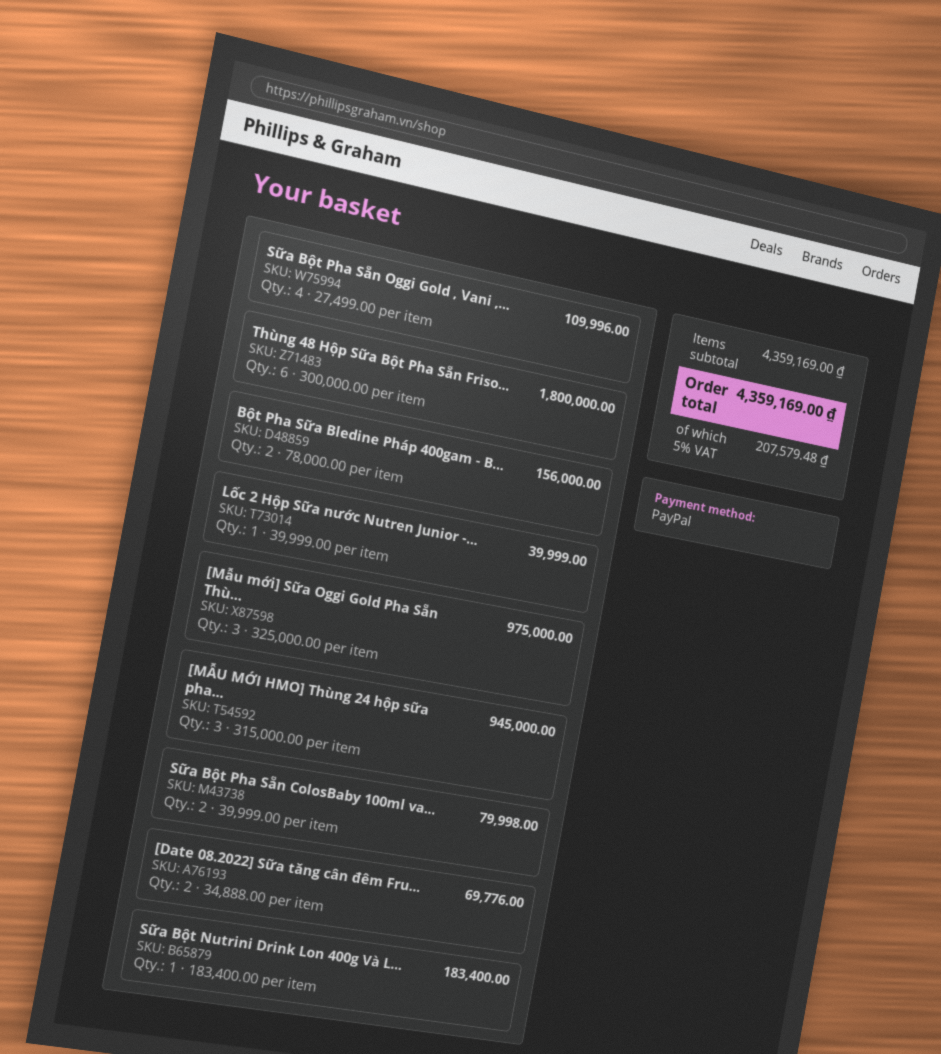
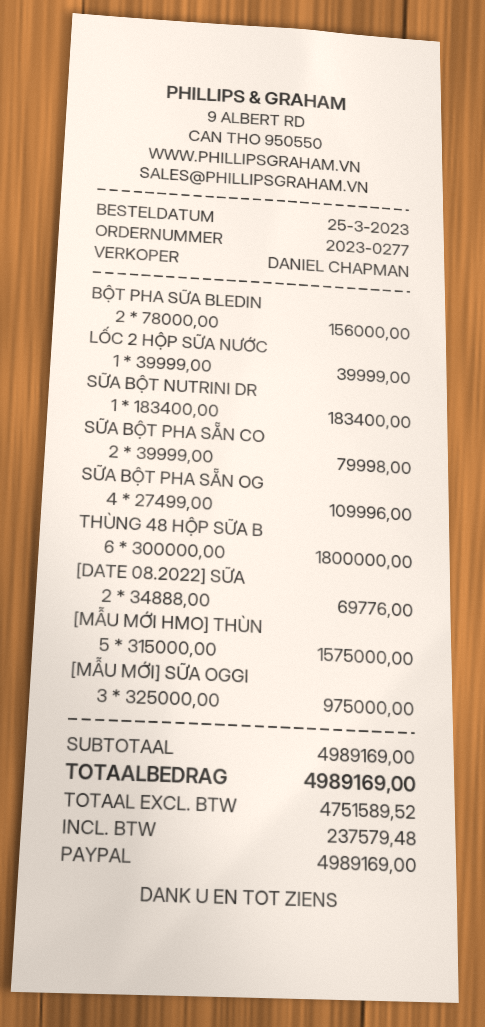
[MẪU MỚI HMO] Thùng 24 hộp sữa pha...: 3 x 315000.00 = 945000.00 -> 5 x 315000.00 = 1575000.00
subtotal: 4359169.00 -> 4989169.00
tax: 207579.48 -> 237579.48
total: 4359169.00 -> 4989169.00

